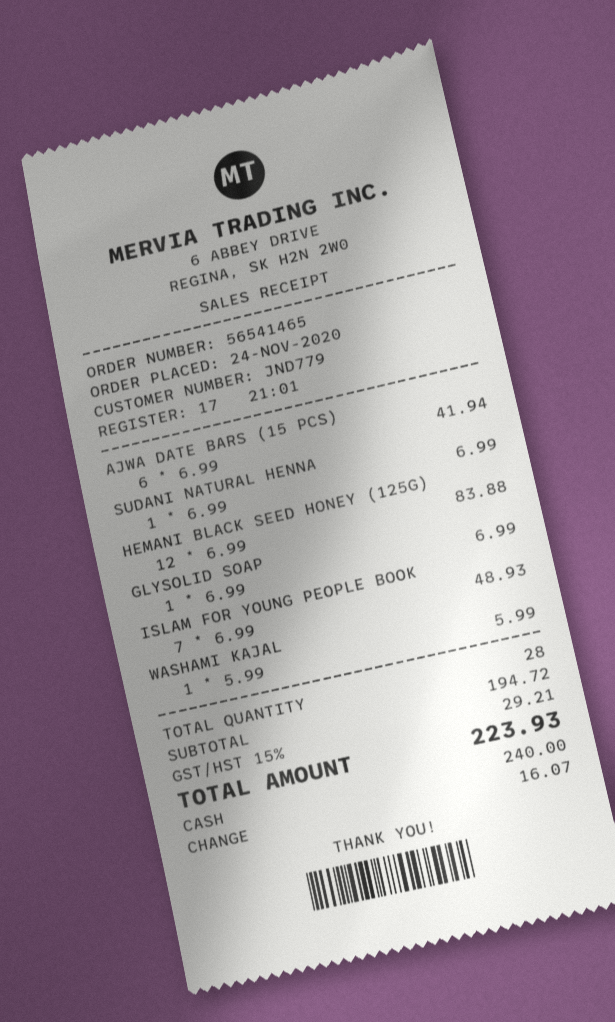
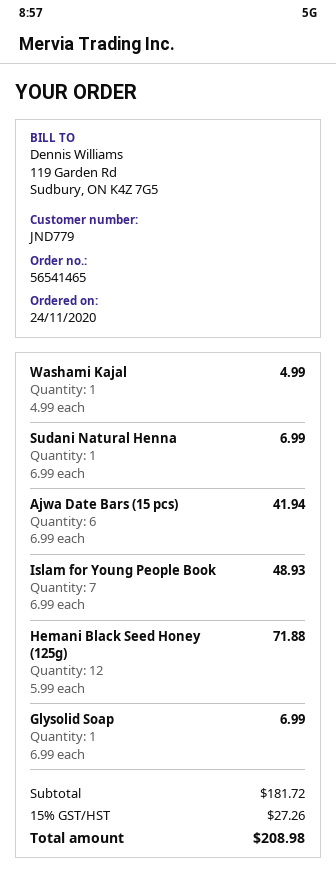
HEMANI BLACK SEED HONEY (125G): 12 x 6.99 = 83.88 -> 12 x 5.99 = 71.88
WASHAMI KAJAL: 1 x 5.99 = 5.99 -> 1 x 4.99 = 4.99
subtotal: 194.72 -> 181.72
tax: 15% = 29.21 -> 15% = 27.26
total: 223.93 -> 208.98

